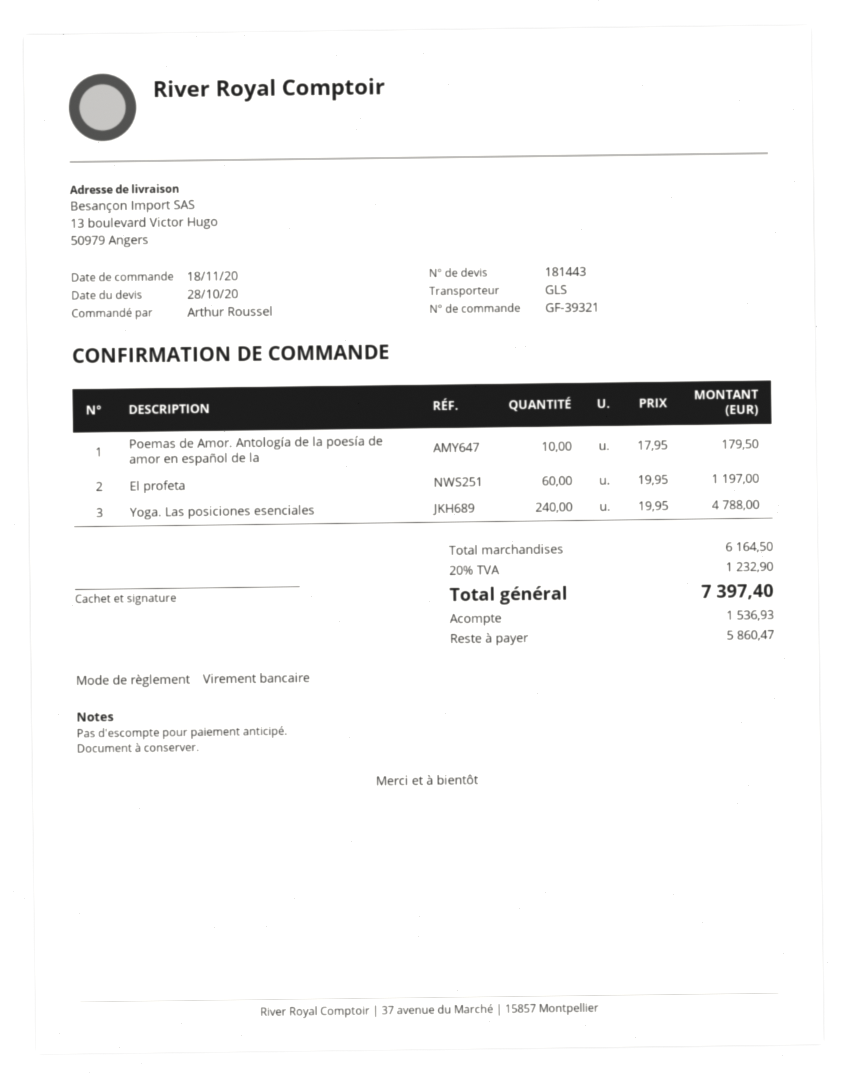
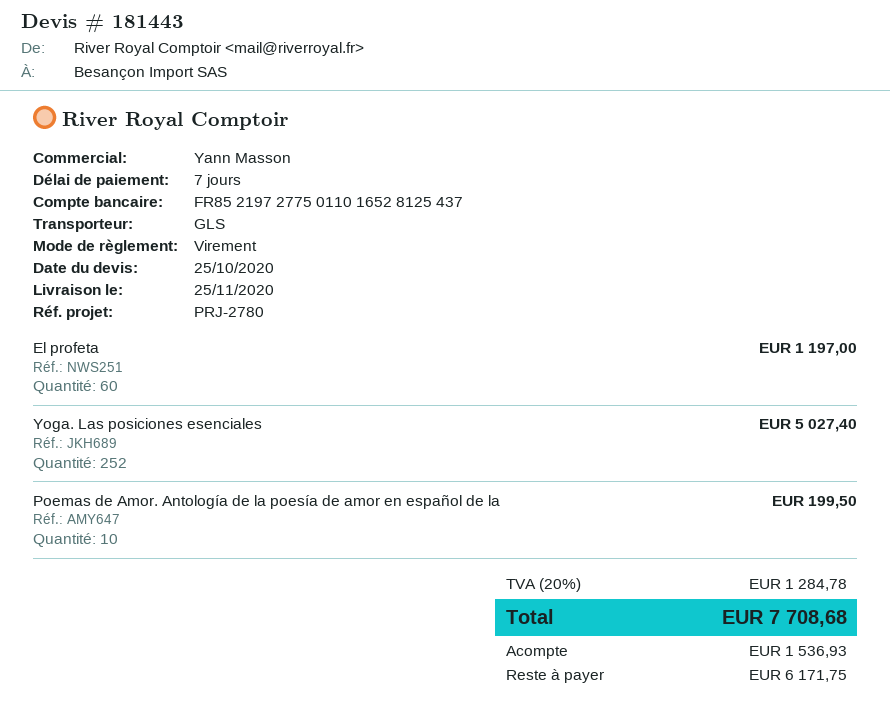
quote date: 2020-10-28 -> 2020-10-25
Poemas de Amor. Antología de la poesía de amor en español de la: 10 for 179.50 -> 10 for 199.50
Yoga. Las posiciones esenciales: 240 for 4788.00 -> 252 for 5027.40
tax: 20% = 1232.90 -> 20% = 1284.78
total: 7397.40 -> 7708.68
balance: 5860.47 -> 6171.75

